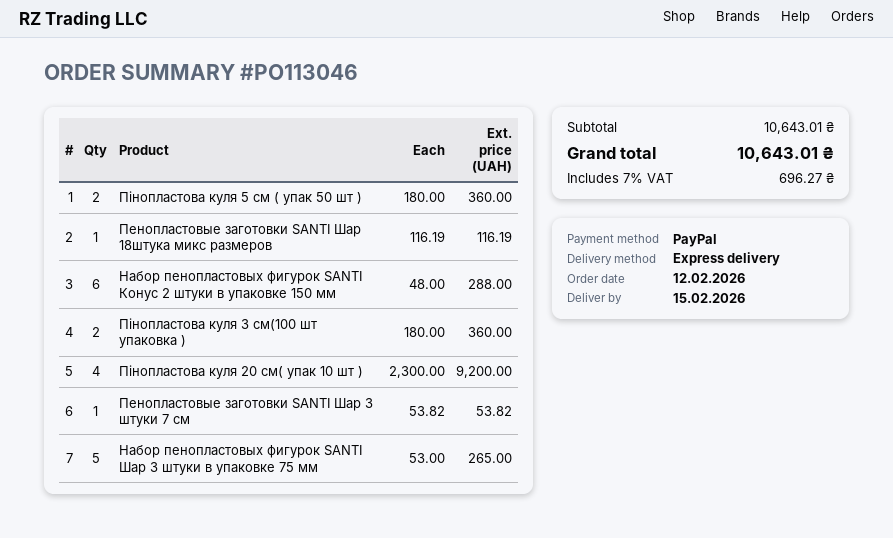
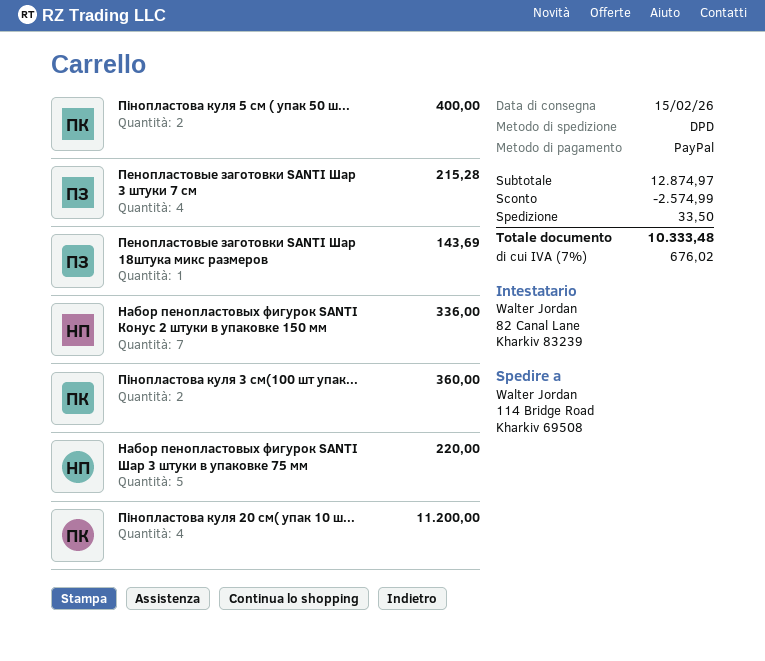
shipping method: express -> DPD
Пінопластова куля 5 см ( упак 50 шт ): 2 for 360.00 -> 2 for 400.00
Пенопластовые заготовки SANTI Шар 18штука микс размеров: 1 for 116.19 -> 1 for 143.69
Набор пенопластовых фигурок SANTI Конус 2 штуки в упаковке 150 мм: 6 for 288.00 -> 7 for 336.00
Пінопластова куля 20 см( упак 10 шт ): 4 for 9200.00 -> 4 for 11200.00
Пенопластовые заготовки SANTI Шар 3 штуки 7 см: 1 for 53.82 -> 4 for 215.28
Набор пенопластовых фигурок SANTI Шар 3 штуки в упаковке 75 мм: 5 for 265.00 -> 5 for 220.00
subtotal: 10643.01 -> 12874.97
discount: none -> 2574.99
shipping: none -> 33.50
tax: 7% = 696.27 -> 7% = 676.02
total: 10643.01 -> 10333.48

